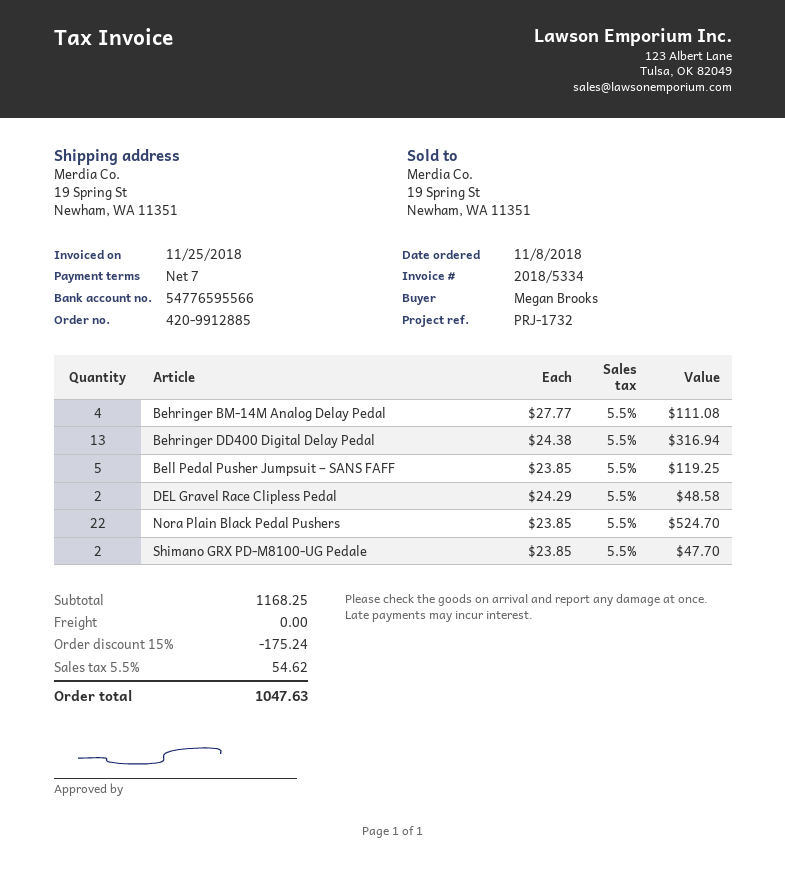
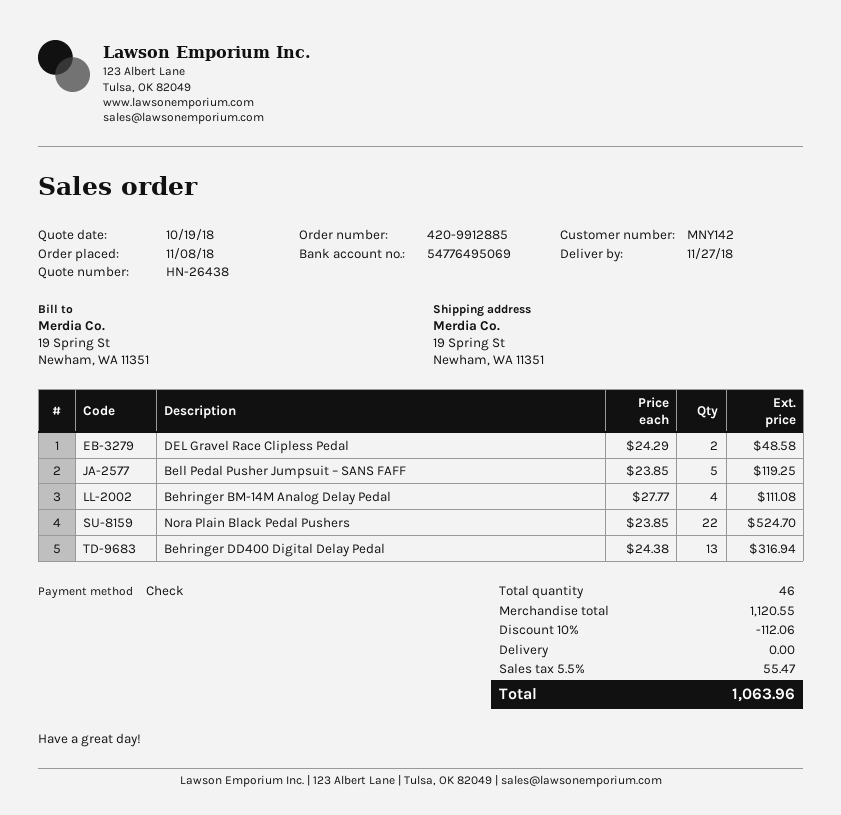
bank account: 54776595566 -> 54776495069
Shimano GRX PD-M8100-UG Pedale: 2 x 23.85 = 47.70 -> none
subtotal: 1168.25 -> 1120.55
discount: 15% = 175.24 -> 10% = 112.06
tax: 5.5% = 54.62 -> 5.5% = 55.47
total: 1047.63 -> 1063.96

